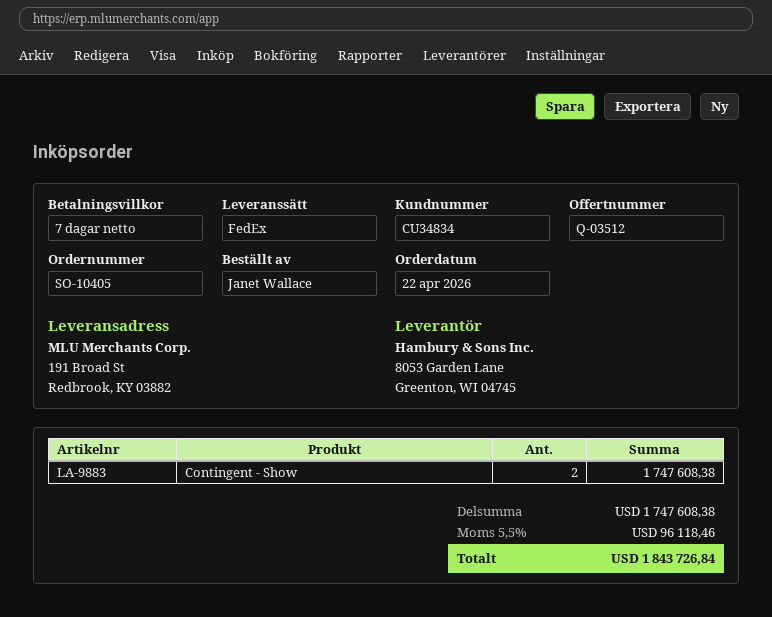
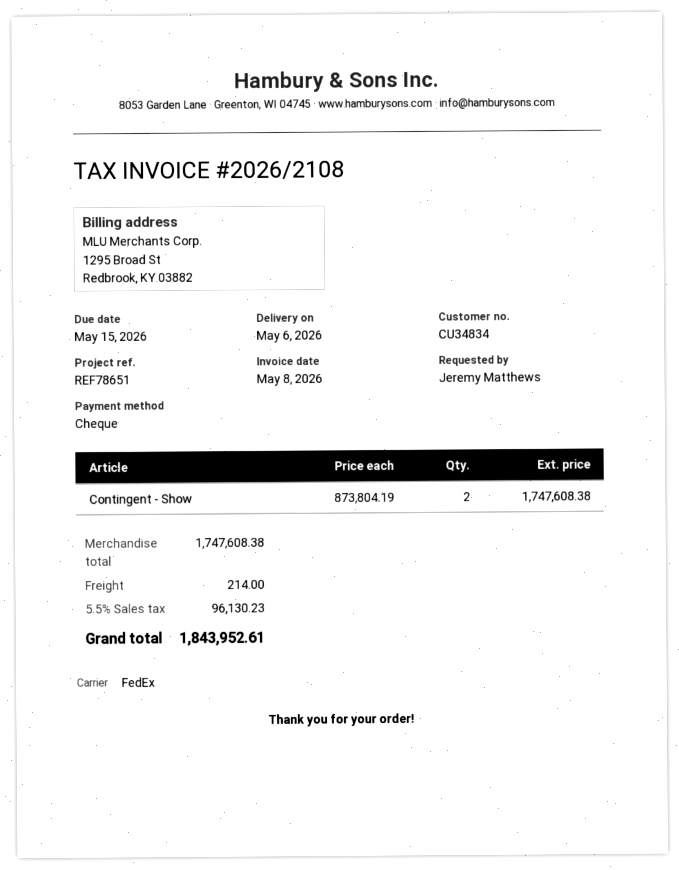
ordered by: Janet Wallace -> Jeremy Matthews
shipping: none -> 214.00
tax: 5.5% = 96118.46 -> 5.5% = 96130.23
total: 1843726.84 -> 1843952.61

